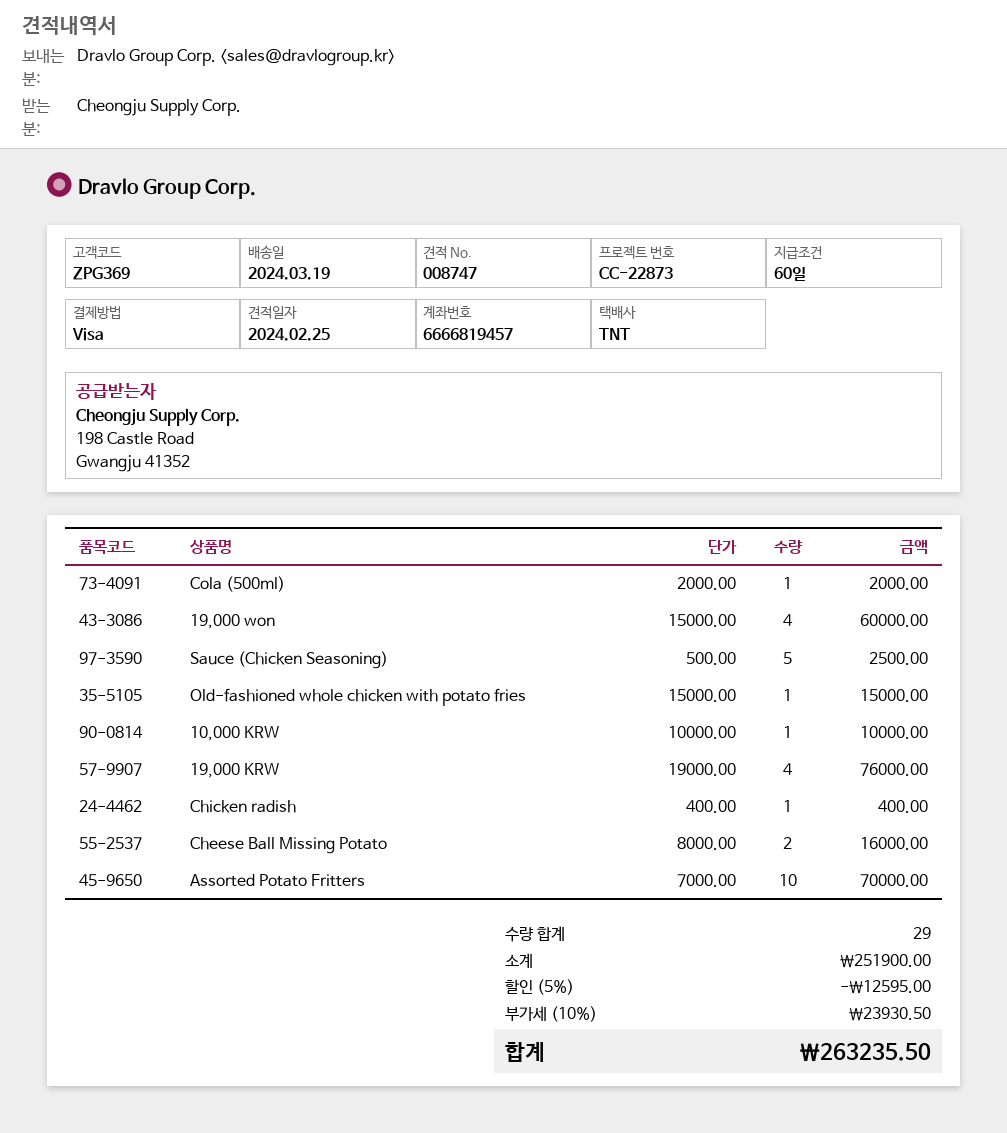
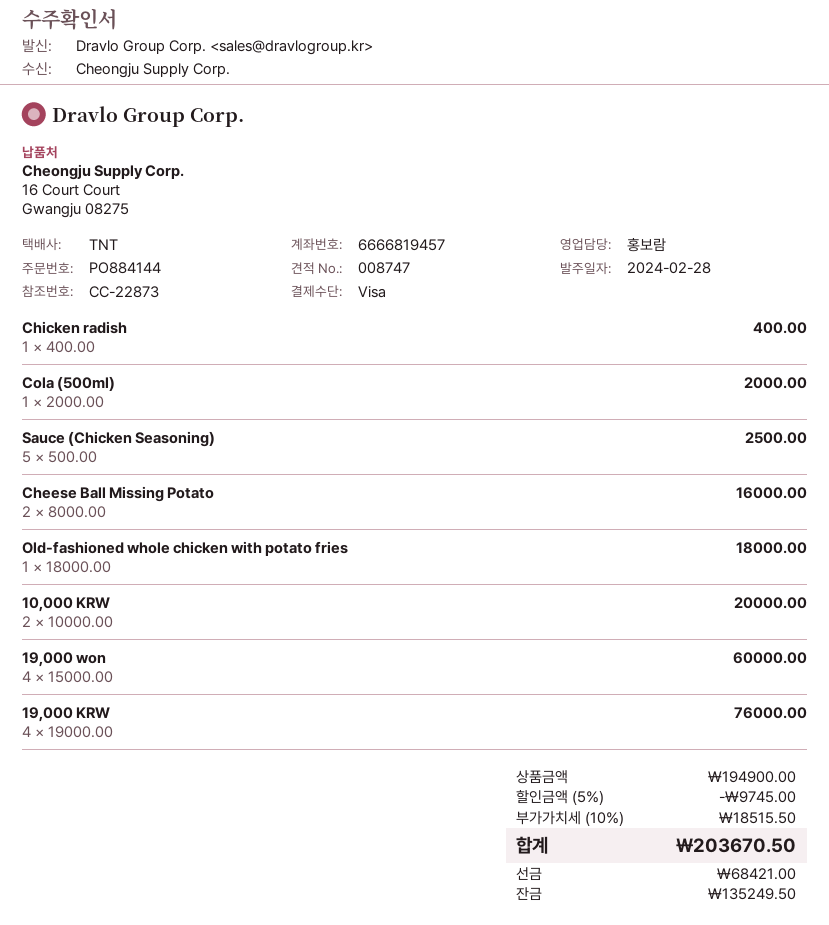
Old-fashioned whole chicken with potato fries: 1 x 15000.00 = 15000.00 -> 1 x 18000.00 = 18000.00
10,000 KRW: 1 x 10000.00 = 10000.00 -> 2 x 10000.00 = 20000.00
Assorted Potato Fritters: 10 x 7000.00 = 70000.00 -> none
subtotal: 251900.00 -> 194900.00
discount: 5% = 12595.00 -> 5% = 9745.00
tax: 10% = 23930.50 -> 10% = 18515.50
total: 263235.50 -> 203670.50

